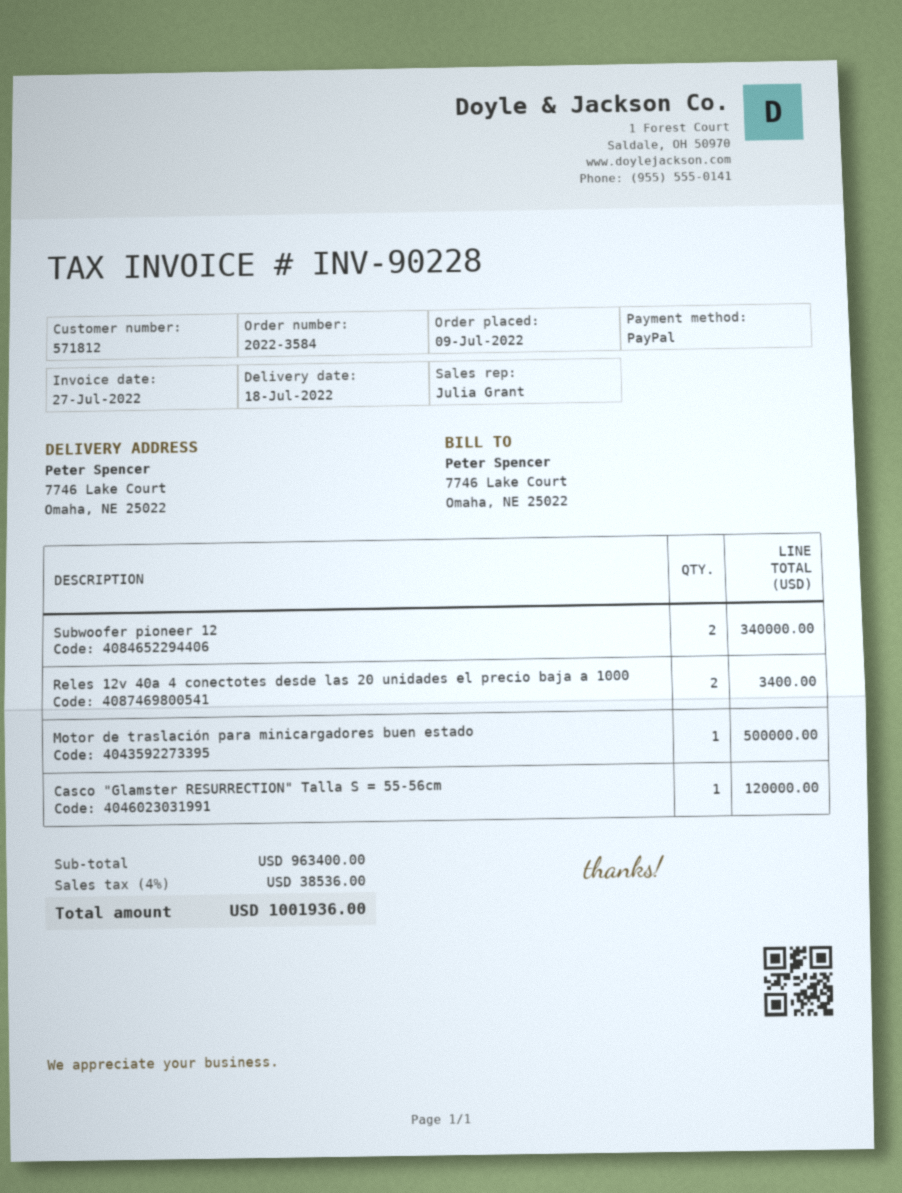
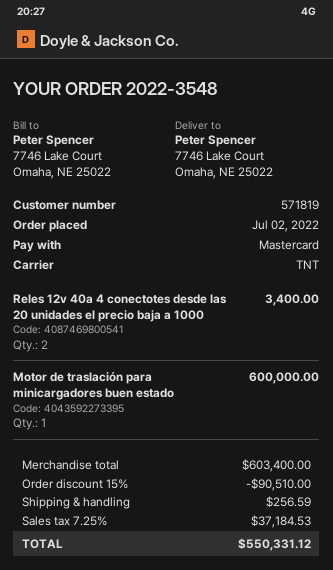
order number: 2022-3584 -> 2022-3548
order date: 2022-07-09 -> 2022-07-02
customer number: 571812 -> 571819
payment method: PayPal -> Mastercard
Subwoofer pioneer 12: 2 for 340000.00 -> none
Motor de traslación para minicargadores buen estado: 1 for 500000.00 -> 1 for 600000.00
Casco "Glamster RESURRECTION" Talla S = 55-56cm: 1 for 120000.00 -> none
subtotal: 963400.00 -> 603400.00
discount: none -> 15% = 90510.00
shipping: none -> 256.59
tax: 4% = 38536.00 -> 7.25% = 37184.53
total: 1001936.00 -> 550331.12

